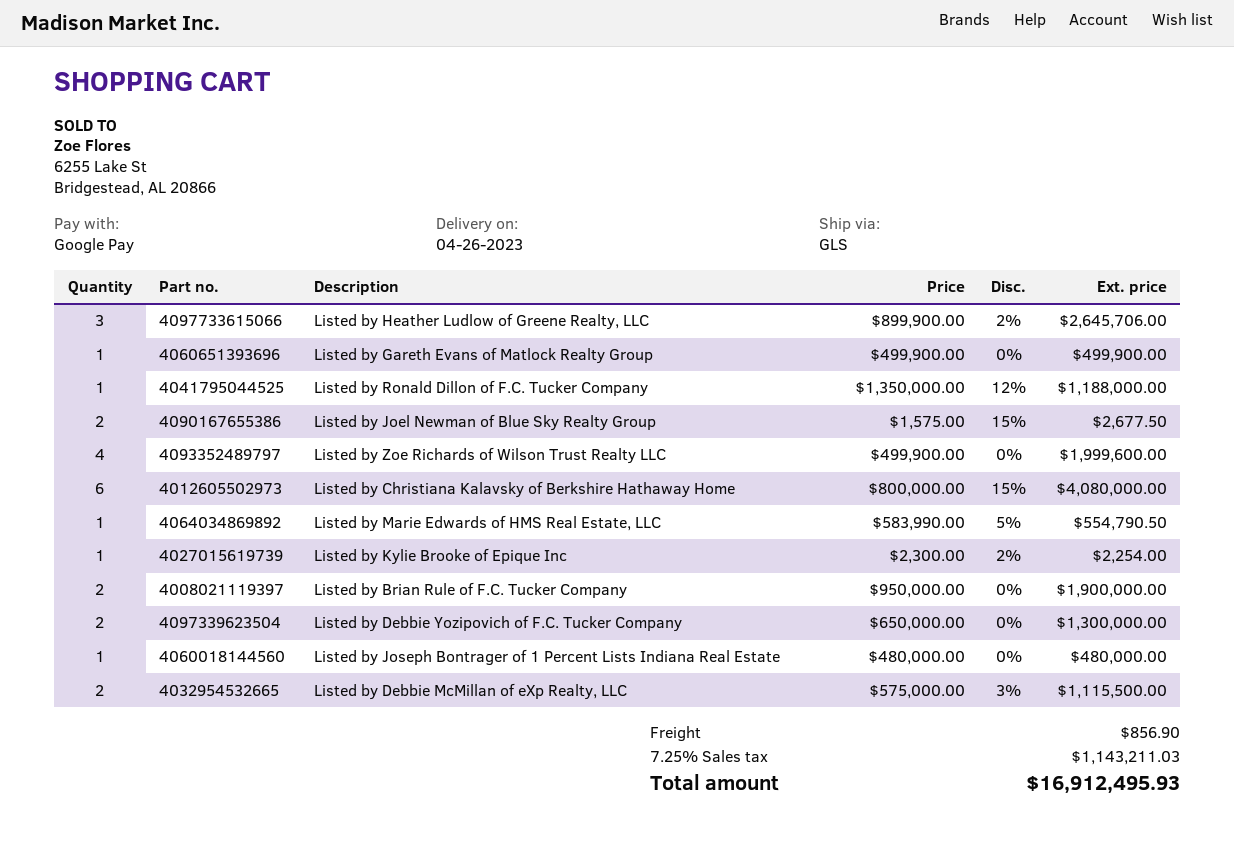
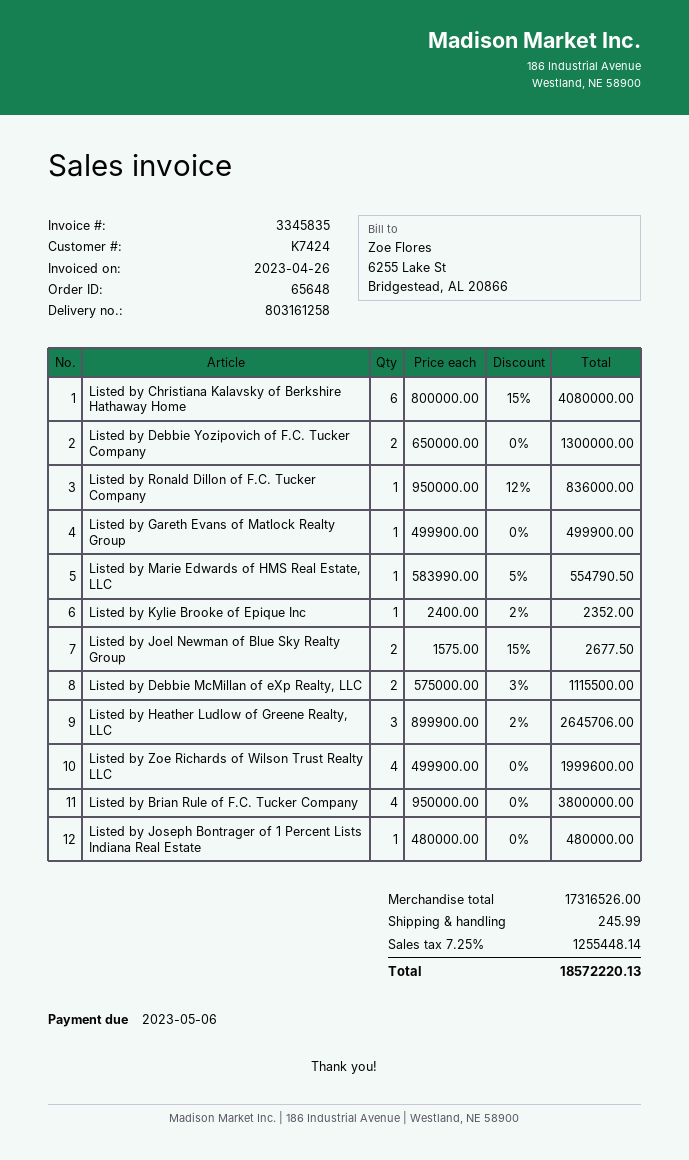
Listed by Ronald Dillon of F.C. Tucker Company: 1 x 1350000.00 - 12% = 1188000.00 -> 1 x 950000.00 - 12% = 836000.00
Listed by Kylie Brooke of Epique Inc: 1 x 2300.00 - 2% = 2254.00 -> 1 x 2400.00 - 2% = 2352.00
Listed by Brian Rule of F.C. Tucker Company: 2 x 950000.00 = 1900000.00 -> 4 x 950000.00 = 3800000.00
shipping: 856.90 -> 245.99
tax: 7.25% = 1143211.03 -> 7.25% = 1255448.14
total: 16912495.93 -> 18572220.13

